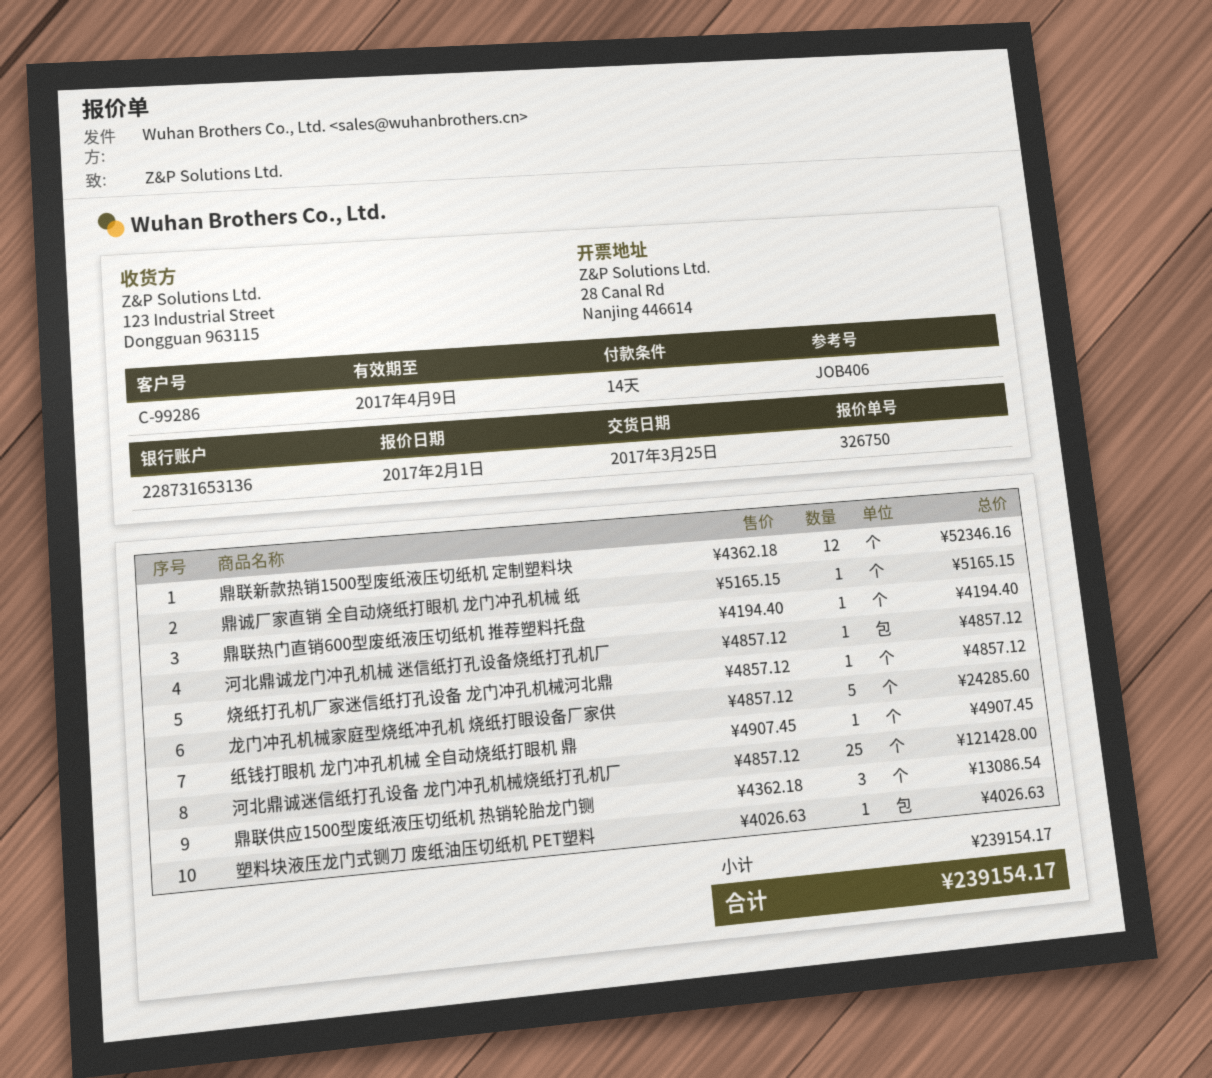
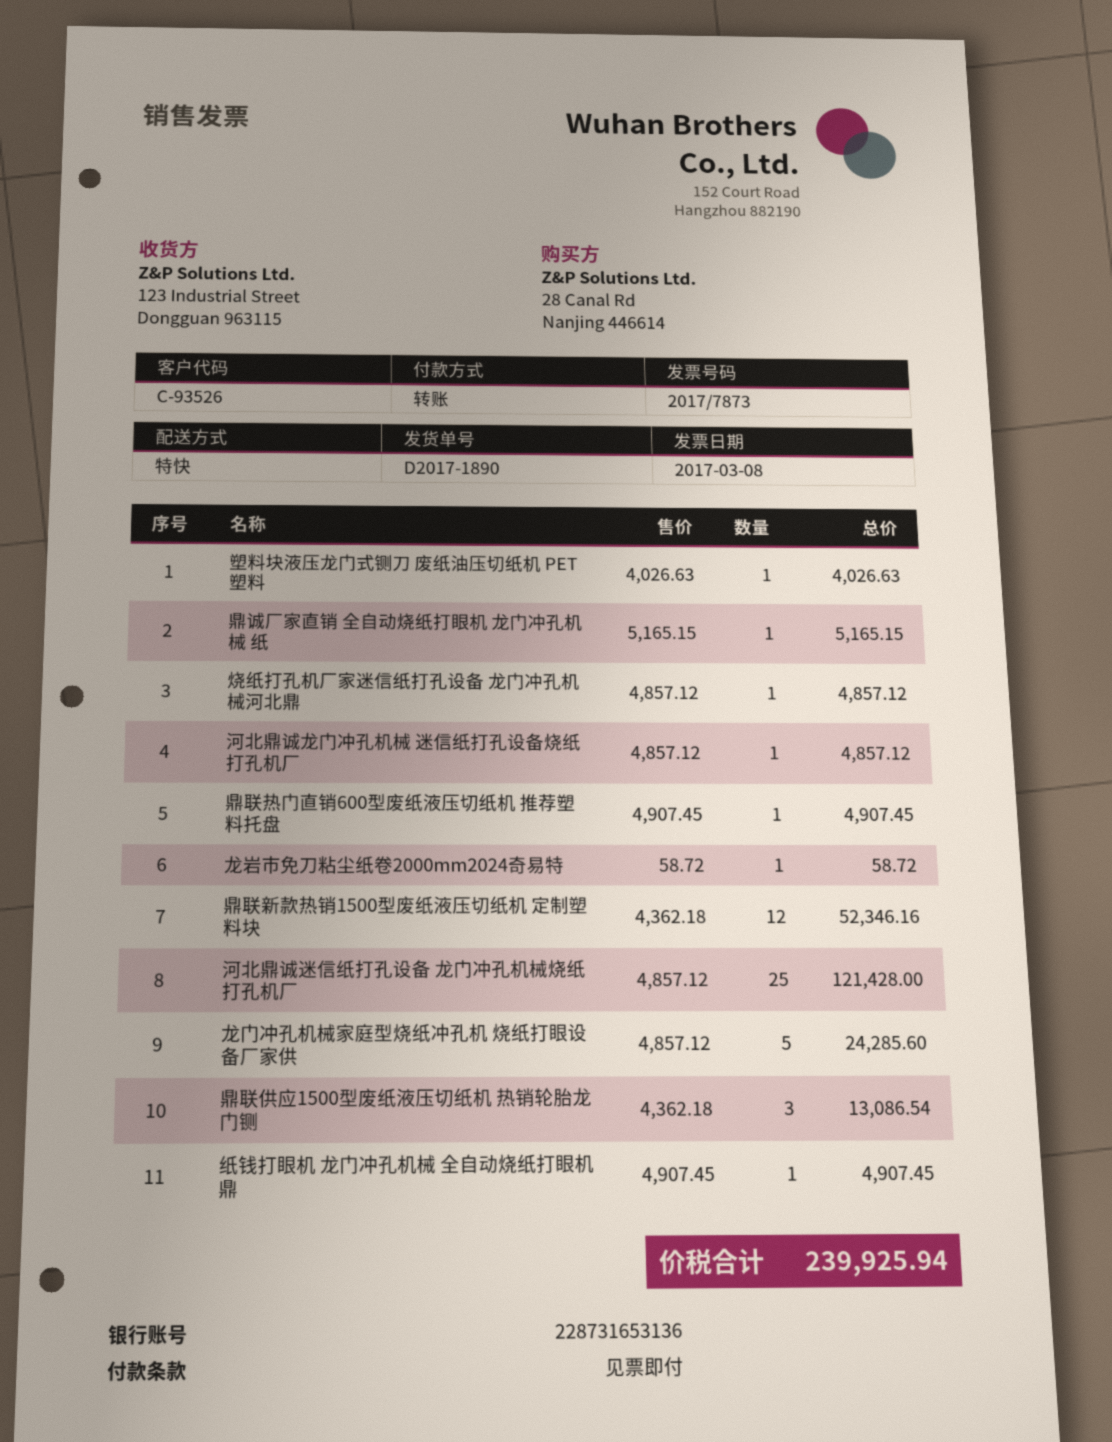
payment terms: 14 days -> on receipt
customer number: C-99286 -> C-93526
鼎联热门直销600型废纸液压切纸机 推荐塑料托盘: 1 x 4194.40 = 4194.40 -> 1 x 4907.45 = 4907.45
龙岩市免刀粘尘纸卷2000mm2024奇易特: none -> 1 x 58.72 = 58.72
total: 239154.17 -> 239925.94

